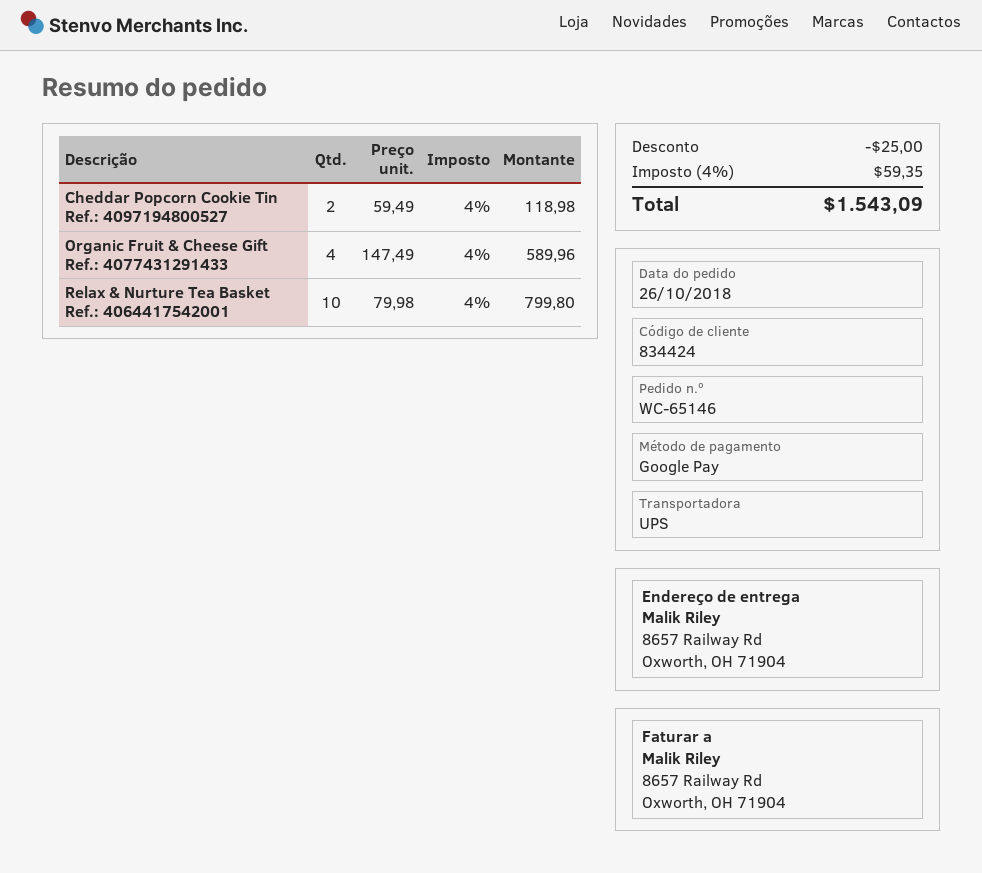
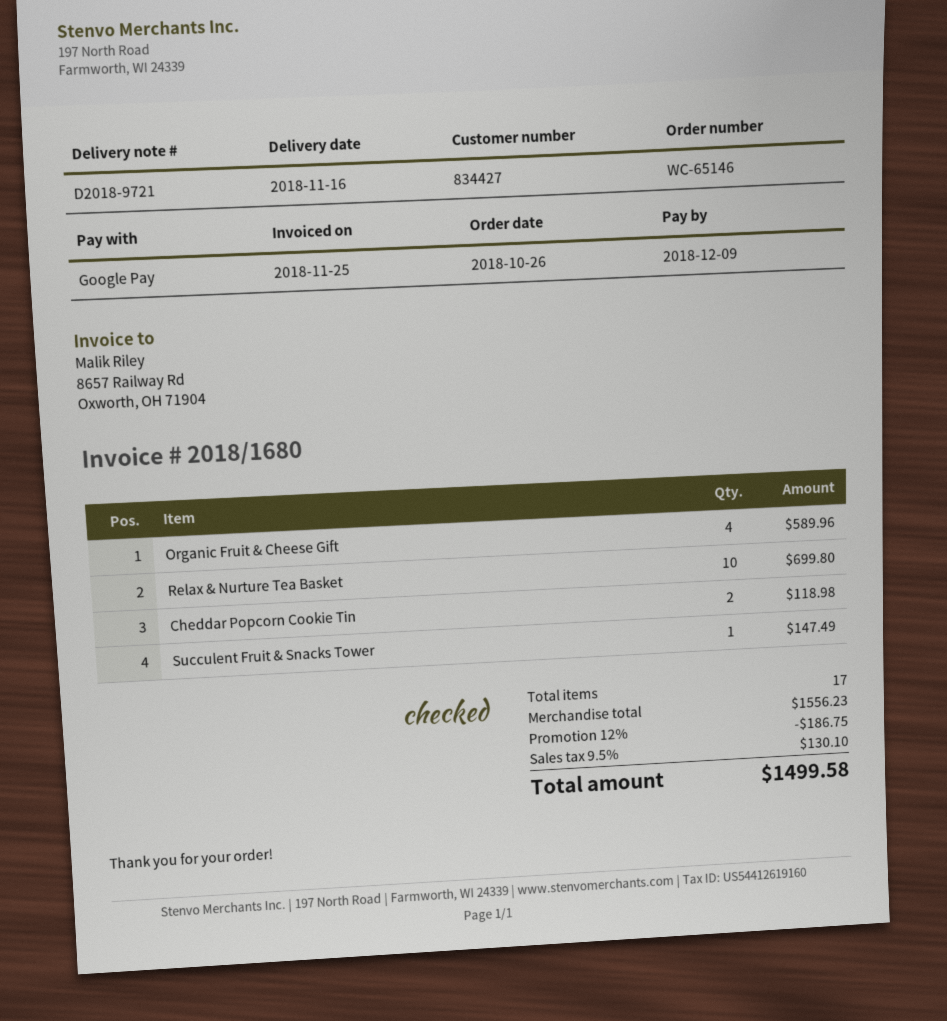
customer number: 834424 -> 834427
Relax & Nurture Tea Basket: 10 for 799.80 -> 10 for 699.80
Succulent Fruit & Snacks Tower: none -> 1 for 147.49
discount: 25.00 -> 186.75
tax: 4% = 59.35 -> 9.5% = 130.10
total: 1543.09 -> 1499.58

